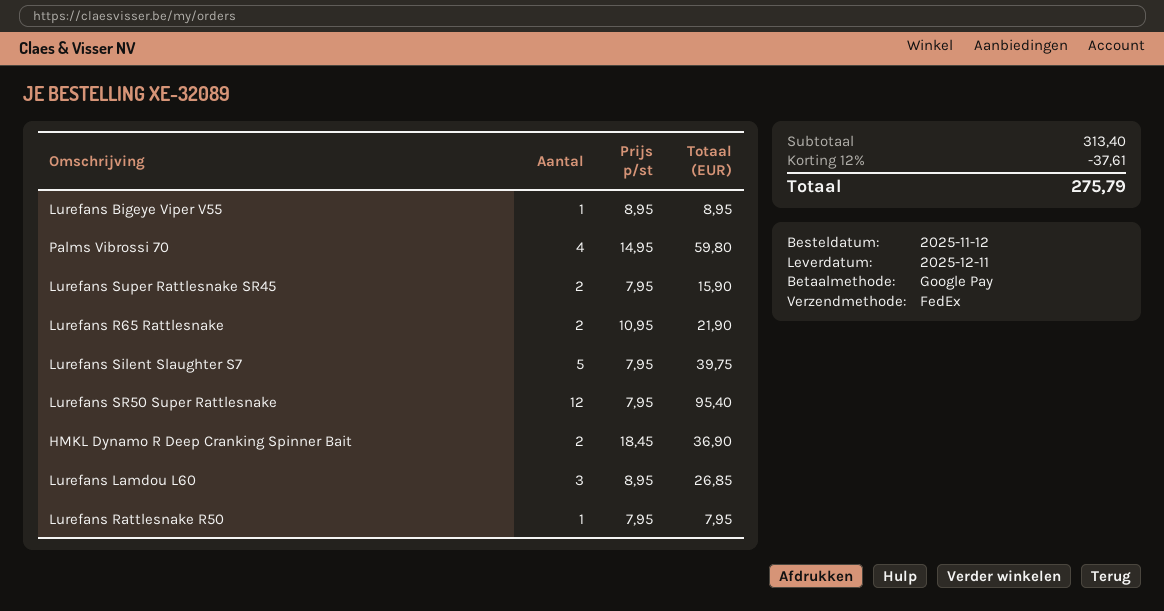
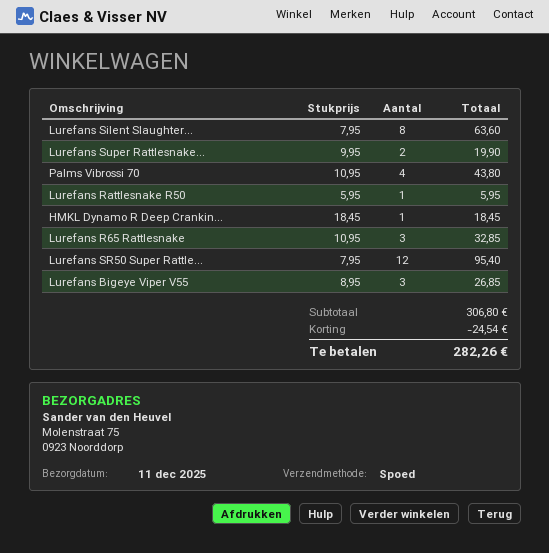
shipping method: FedEx -> express
Lurefans Bigeye Viper V55: 1 x 8.95 = 8.95 -> 3 x 8.95 = 26.85
Palms Vibrossi 70: 4 x 14.95 = 59.80 -> 4 x 10.95 = 43.80
Lurefans Super Rattlesnake SR45: 2 x 7.95 = 15.90 -> 2 x 9.95 = 19.90
Lurefans R65 Rattlesnake: 2 x 10.95 = 21.90 -> 3 x 10.95 = 32.85
Lurefans Silent Slaughter S7: 5 x 7.95 = 39.75 -> 8 x 7.95 = 63.60
HMKL Dynamo R Deep Cranking Spinner Bait: 2 x 18.45 = 36.90 -> 1 x 18.45 = 18.45
Lurefans Lamdou L60: 3 x 8.95 = 26.85 -> none
Lurefans Rattlesnake R50: 1 x 7.95 = 7.95 -> 1 x 5.95 = 5.95
subtotal: 313.40 -> 306.80
discount: 37.61 -> 24.54
total: 275.79 -> 282.26

